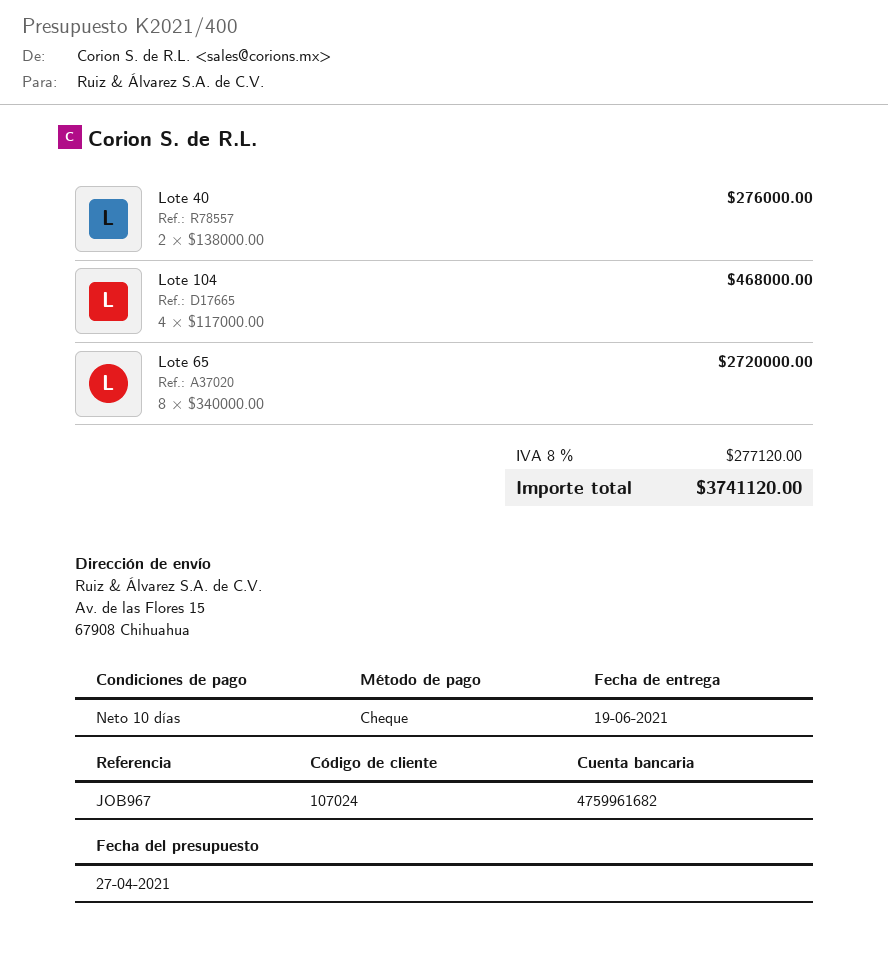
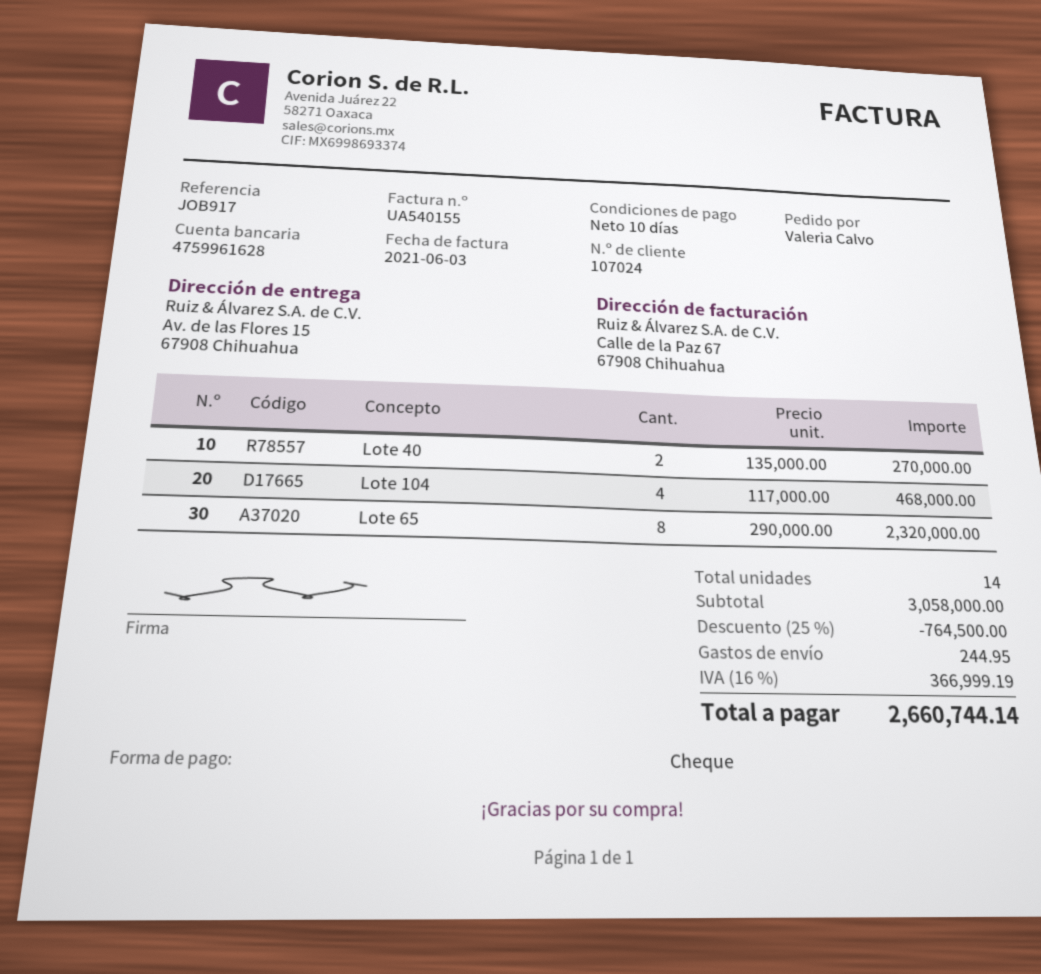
reference: JOB967 -> JOB917
bank account: 4759961682 -> 4759961628
Lote 40: 2 x 138000.00 = 276000.00 -> 2 x 135000.00 = 270000.00
Lote 65: 8 x 340000.00 = 2720000.00 -> 8 x 290000.00 = 2320000.00
discount: none -> 25% = 764500.00
shipping: none -> 244.95
tax: 8% = 277120.00 -> 16% = 366999.19
total: 3741120.00 -> 2660744.14

